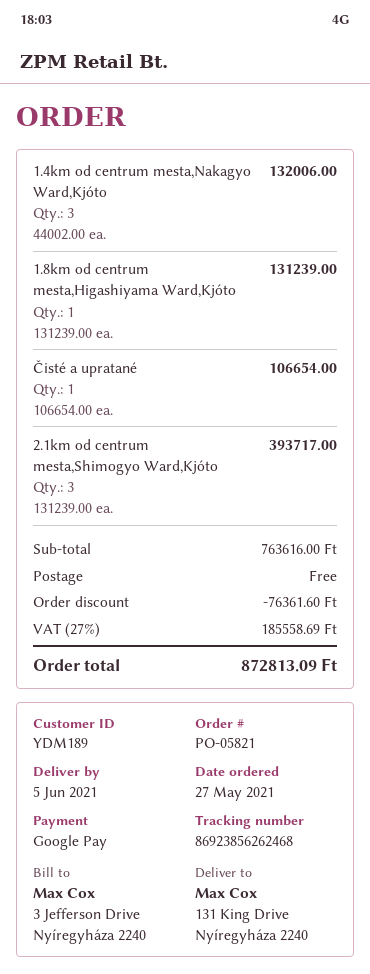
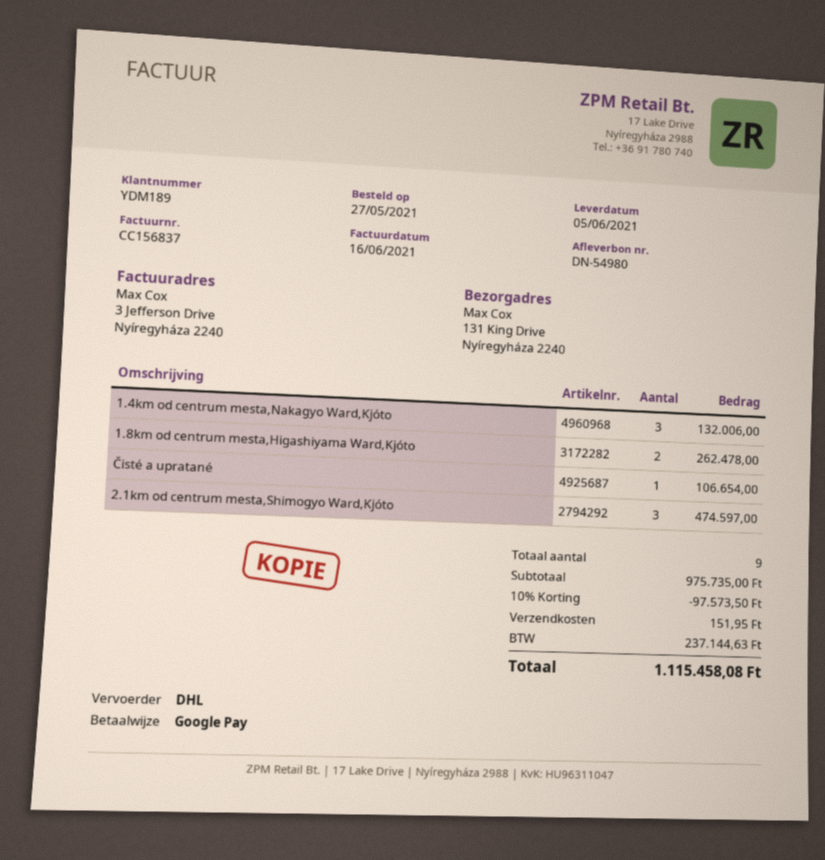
1.8km od centrum mesta,Higashiyama Ward,Kjóto: 1 for 131239.00 -> 2 for 262478.00
2.1km od centrum mesta,Shimogyo Ward,Kjóto: 3 for 393717.00 -> 3 for 474597.00
subtotal: 763616.00 -> 975735.00
discount: 76361.60 -> 97573.50
shipping: 0.00 -> 151.95
tax: 185558.69 -> 237144.63
total: 872813.09 -> 1115458.08

